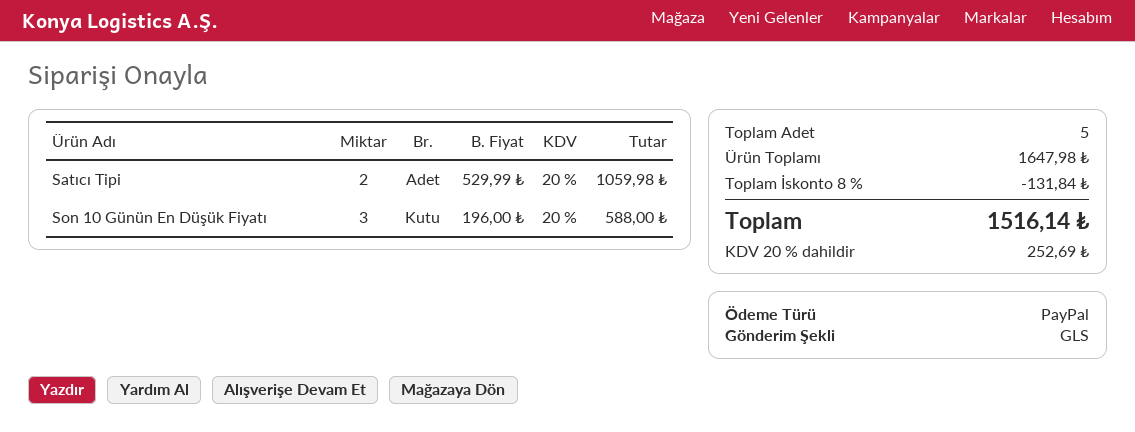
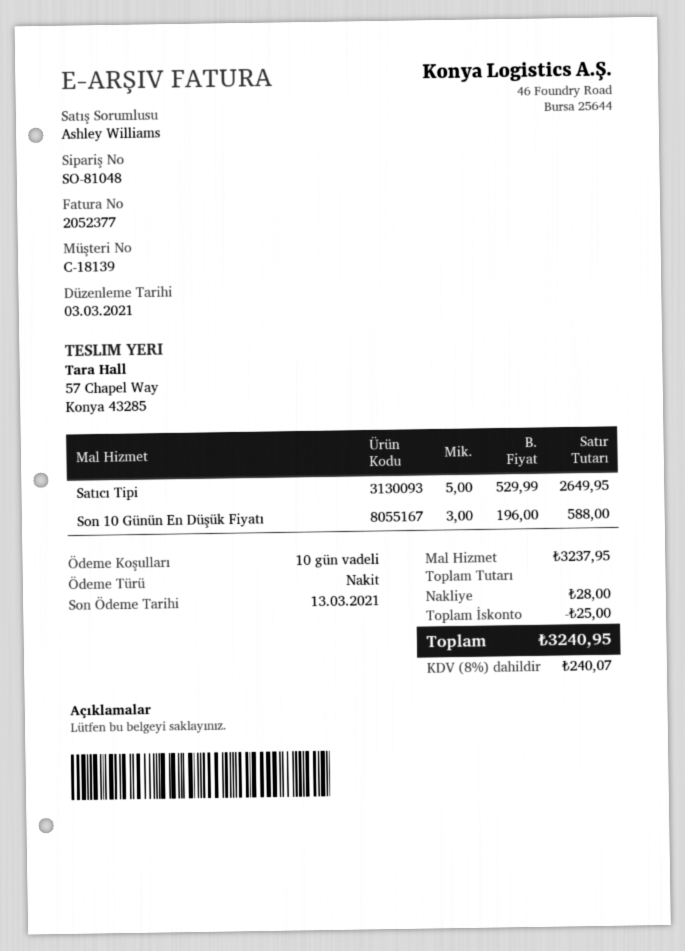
payment method: PayPal -> cash
Satıcı Tipi: 2 x 529.99 = 1059.98 -> 5 x 529.99 = 2649.95
subtotal: 1647.98 -> 3237.95
discount: 131.84 -> 25.00
shipping: none -> 28.00
tax: 20% = 252.69 -> 8% = 240.07
total: 1516.14 -> 3240.95

